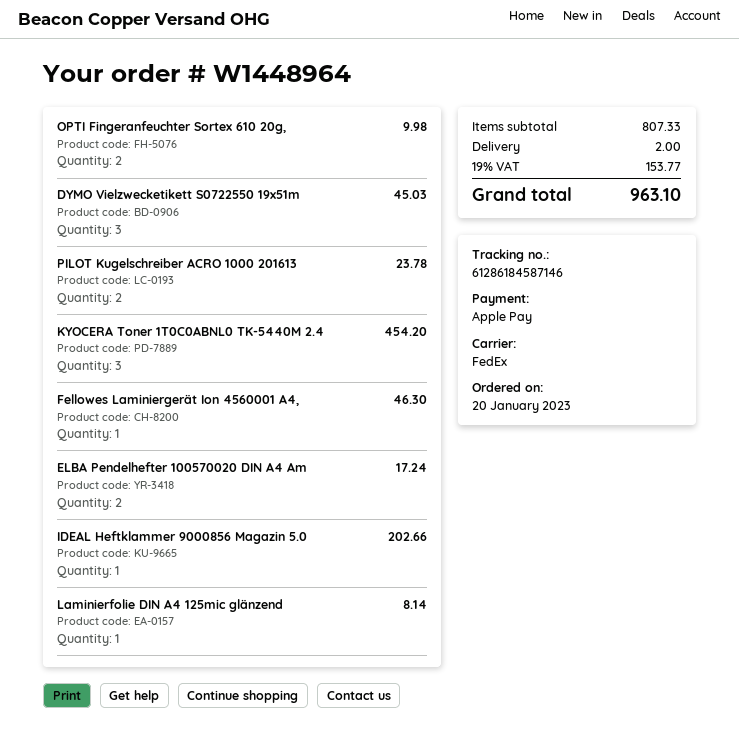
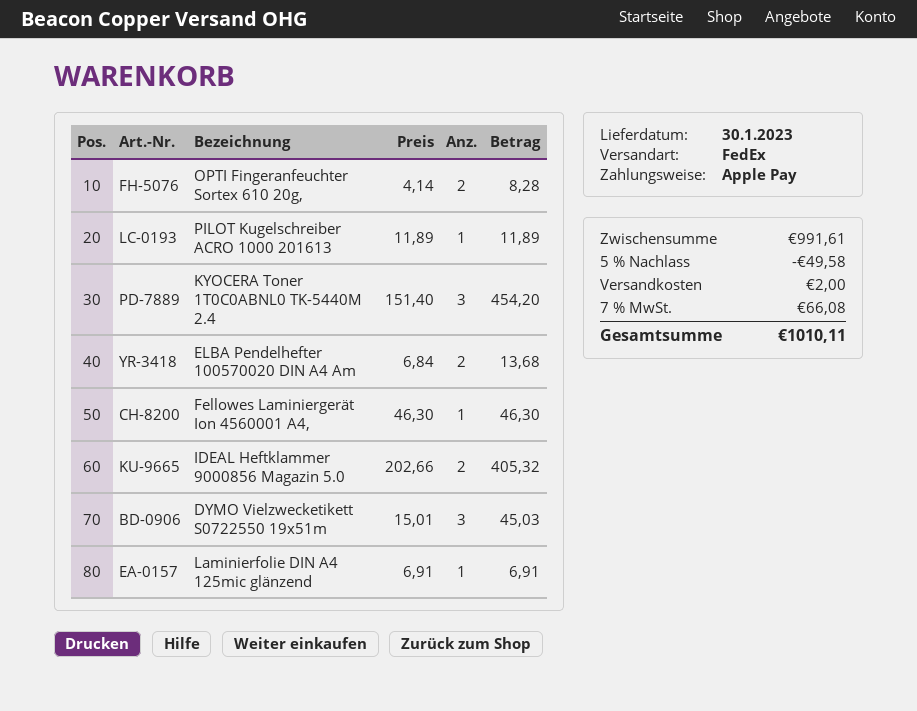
OPTI Fingeranfeuchter Sortex 610 20g,: 2 for 9.98 -> 2 for 8.28
PILOT Kugelschreiber ACRO 1000 201613: 2 for 23.78 -> 1 for 11.89
ELBA Pendelhefter 100570020 DIN A4 Am: 2 for 17.24 -> 2 for 13.68
IDEAL Heftklammer 9000856 Magazin 5.0: 1 for 202.66 -> 2 for 405.32
Laminierfolie DIN A4 125mic glänzend: 1 for 8.14 -> 1 for 6.91
subtotal: 807.33 -> 991.61
discount: none -> 5% = 49.58
tax: 19% = 153.77 -> 7% = 66.08
total: 963.10 -> 1010.11

